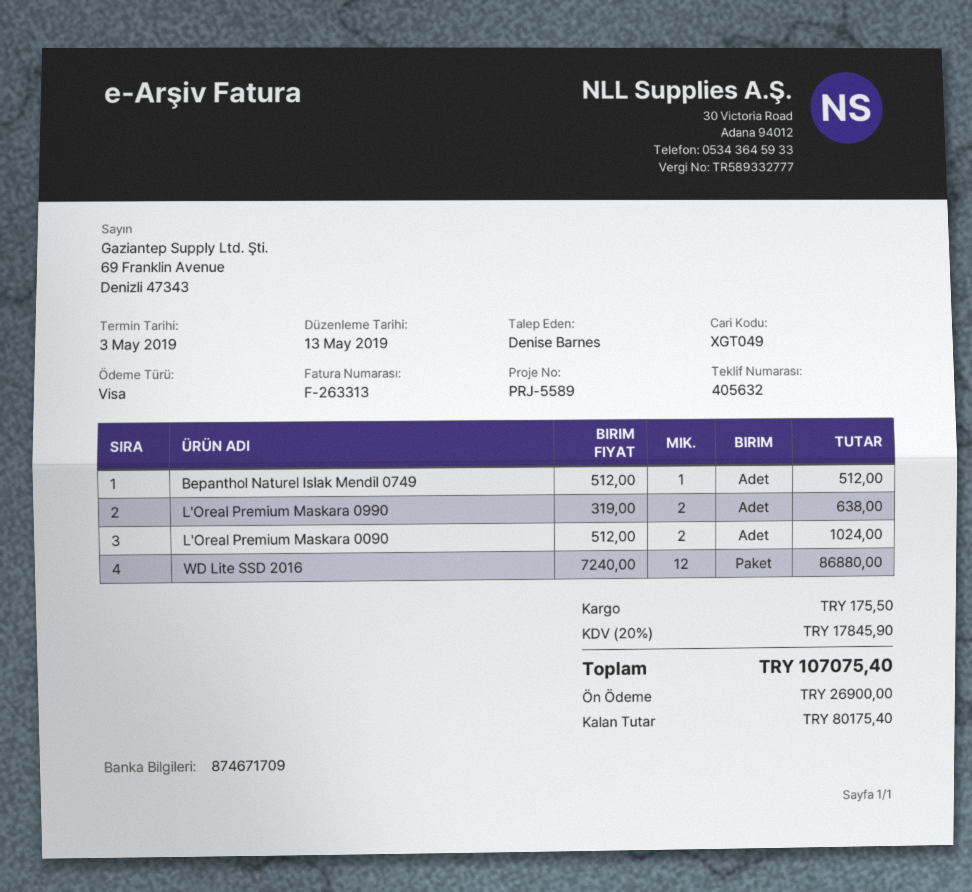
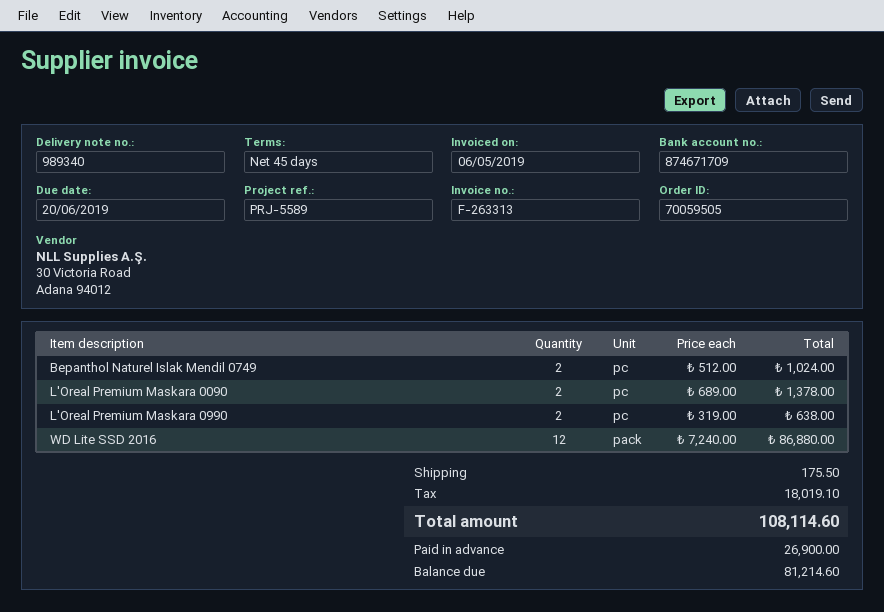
invoice date: 2019-05-13 -> 2019-05-06
Bepanthol Naturel Islak Mendil 0749: 1 x 512.00 = 512.00 -> 2 x 512.00 = 1024.00
L'Oreal Premium Maskara 0090: 2 x 512.00 = 1024.00 -> 2 x 689.00 = 1378.00
tax: 17845.90 -> 18019.10
total: 107075.40 -> 108114.60
balance: 80175.40 -> 81214.60

